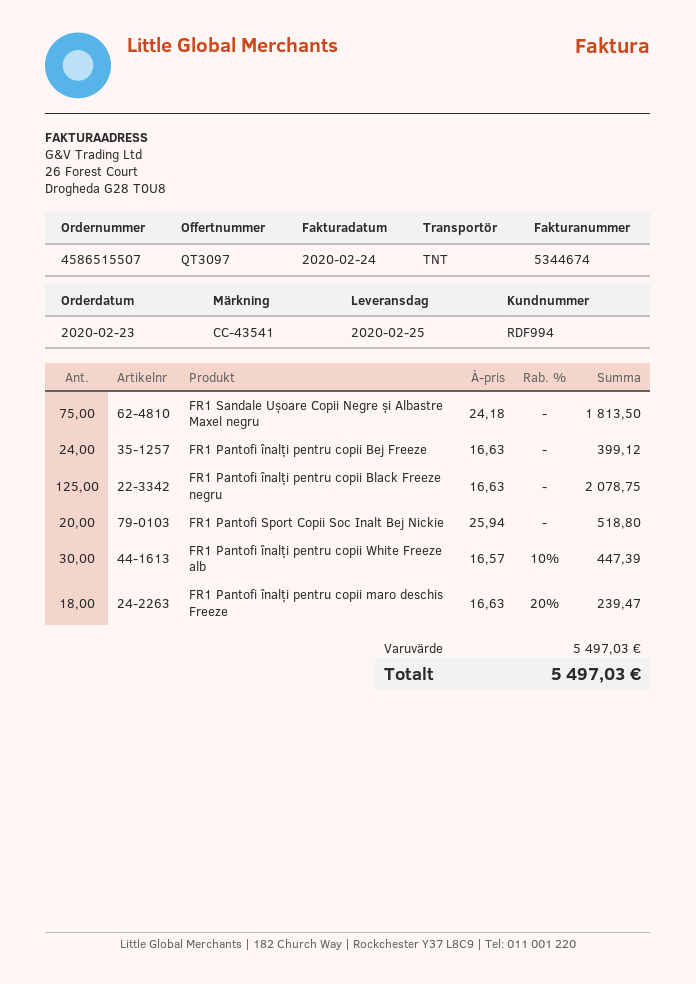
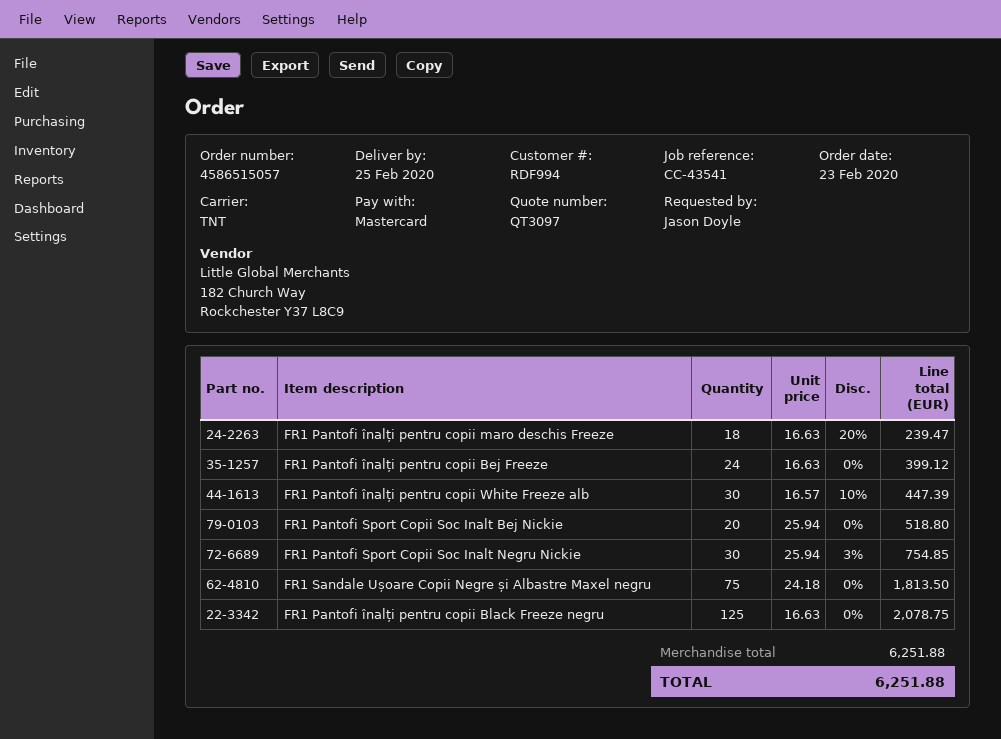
order number: 4586515507 -> 4586515057
FR1 Pantofi Sport Copii Soc Inalt Negru Nickie: none -> 30 x 25.94 - 3% = 754.85
subtotal: 5497.03 -> 6251.88
total: 5497.03 -> 6251.88

